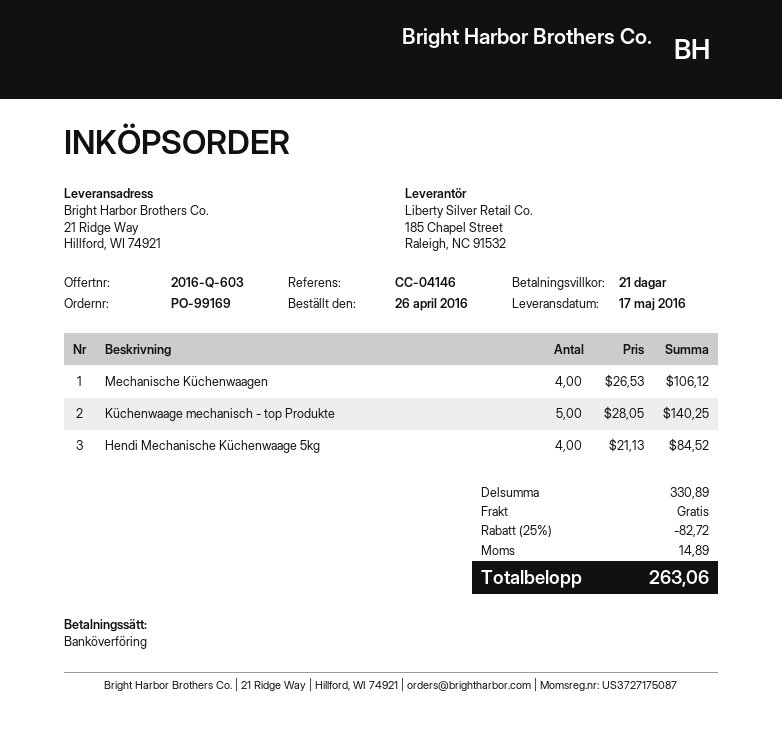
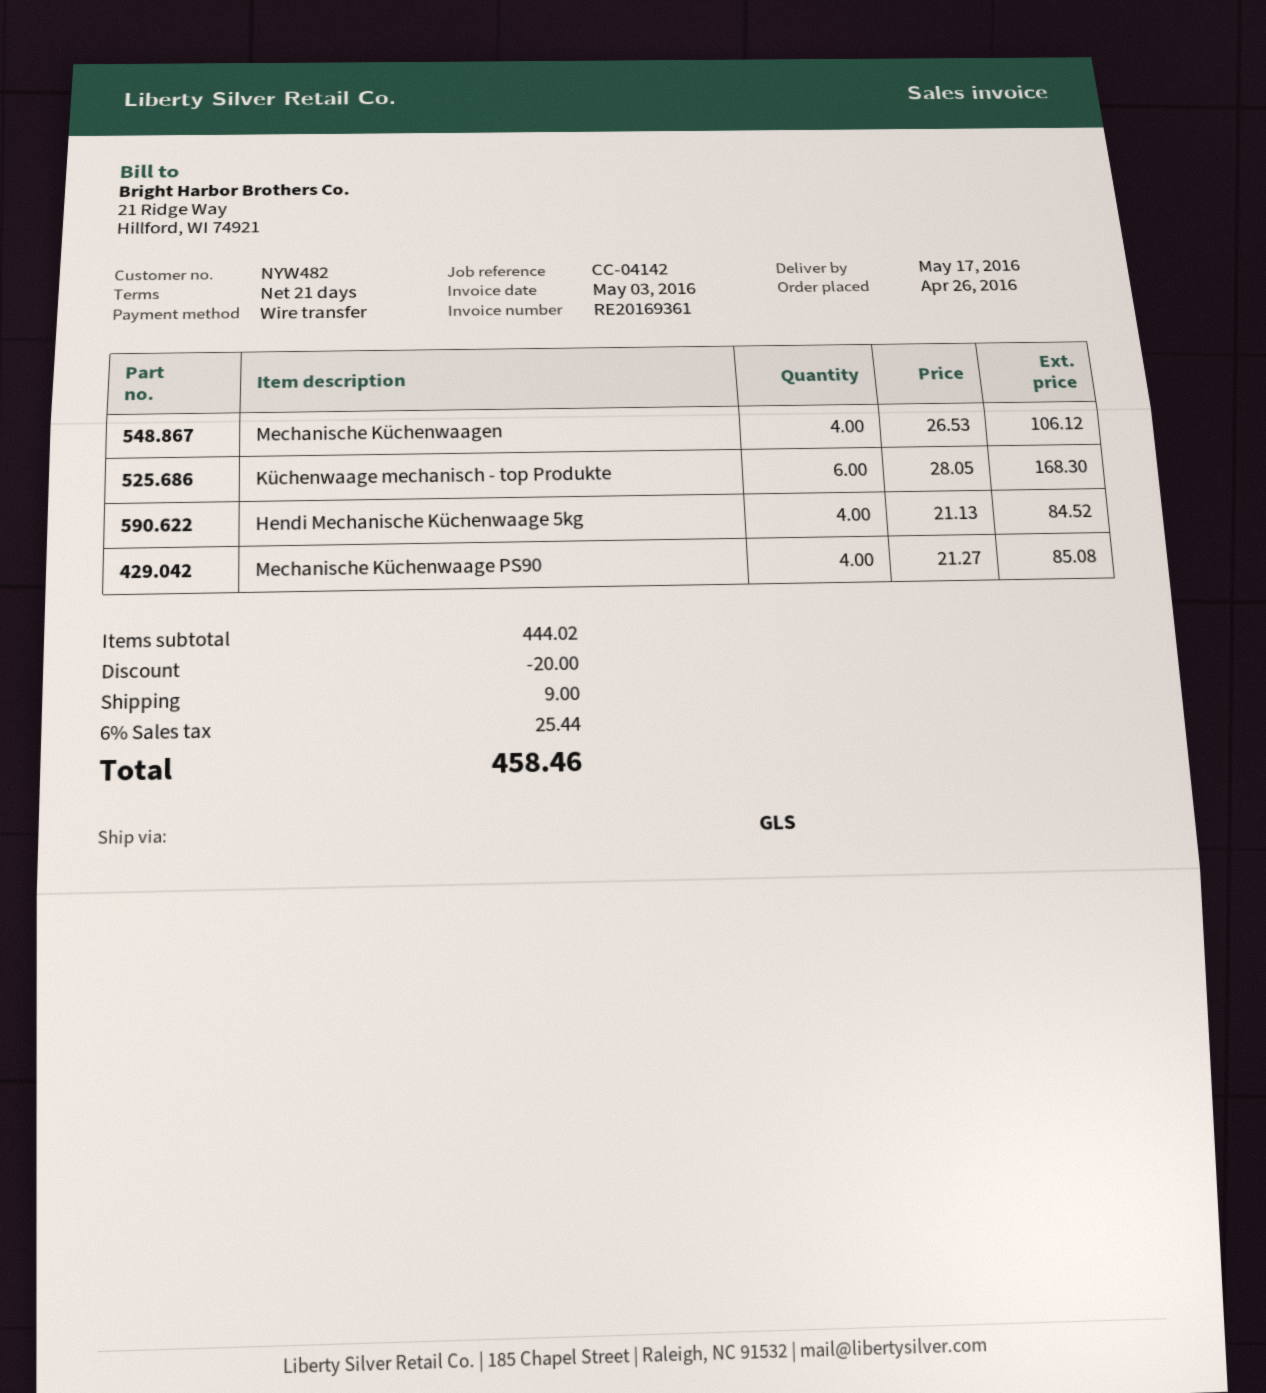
reference: CC-04146 -> CC-04142
Küchenwaage mechanisch - top Produkte: 5 x 28.05 = 140.25 -> 6 x 28.05 = 168.30
Mechanische Küchenwaage PS90: none -> 4 x 21.27 = 85.08
subtotal: 330.89 -> 444.02
discount: 82.72 -> 20.00
shipping: 0.00 -> 9.00
tax: 14.89 -> 25.44
total: 263.06 -> 458.46

